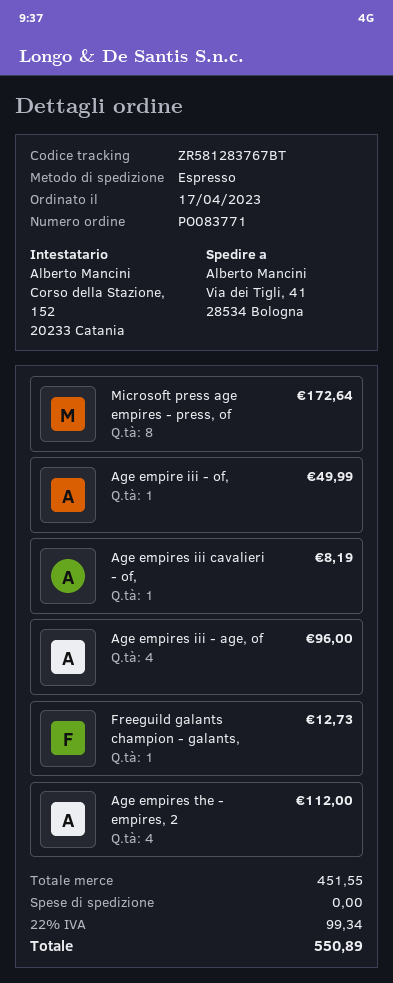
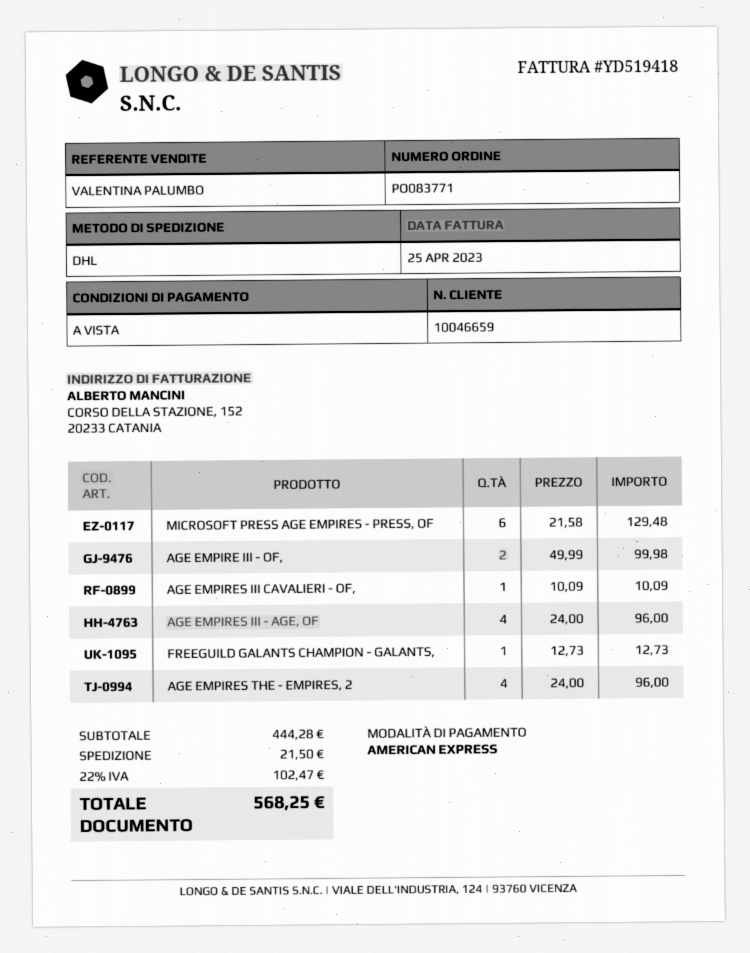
shipping method: express -> DHL
Microsoft press age empires - press, of: 8 for 172.64 -> 6 for 129.48
Age empire iii - of,: 1 for 49.99 -> 2 for 99.98
Age empires iii cavalieri - of,: 1 for 8.19 -> 1 for 10.09
Age empires the - empires, 2: 4 for 112.00 -> 4 for 96.00
subtotal: 451.55 -> 444.28
shipping: 0.00 -> 21.50
tax: 22% = 99.34 -> 22% = 102.47
total: 550.89 -> 568.25

